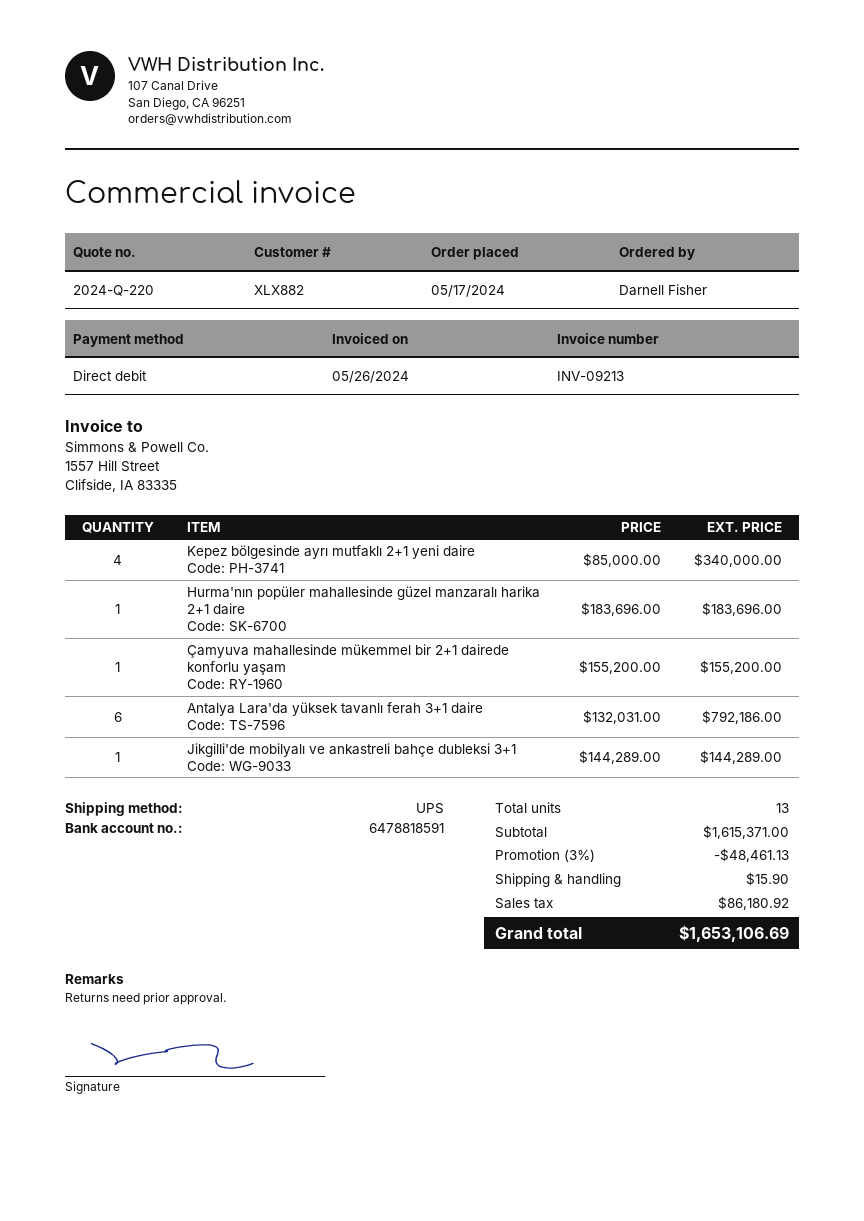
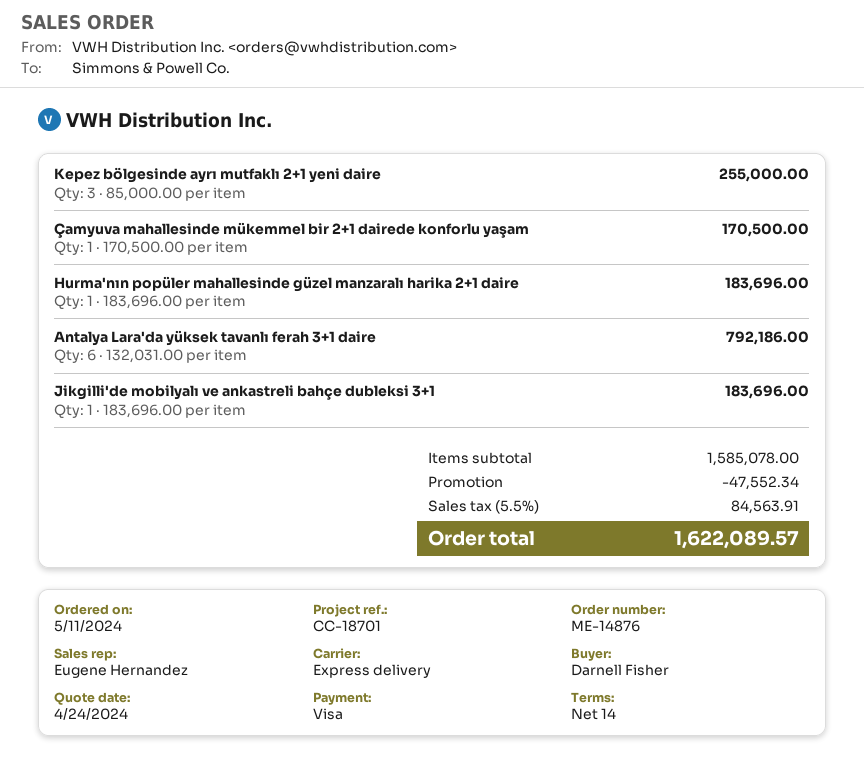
order date: 2024-05-17 -> 2024-05-11
payment method: direct debit -> Visa
shipping method: UPS -> express
Kepez bölgesinde ayrı mutfaklı 2+1 yeni daire: 4 x 85000.00 = 340000.00 -> 3 x 85000.00 = 255000.00
Çamyuva mahallesinde mükemmel bir 2+1 dairede konforlu yaşam: 1 x 155200.00 = 155200.00 -> 1 x 170500.00 = 170500.00
Jikgilli'de mobilyalı ve ankastreli bahçe dubleksi 3+1: 1 x 144289.00 = 144289.00 -> 1 x 183696.00 = 183696.00
subtotal: 1615371.00 -> 1585078.00
discount: 48461.13 -> 47552.34
shipping: 15.90 -> none
tax: 86180.92 -> 84563.91
total: 1653106.69 -> 1622089.57

